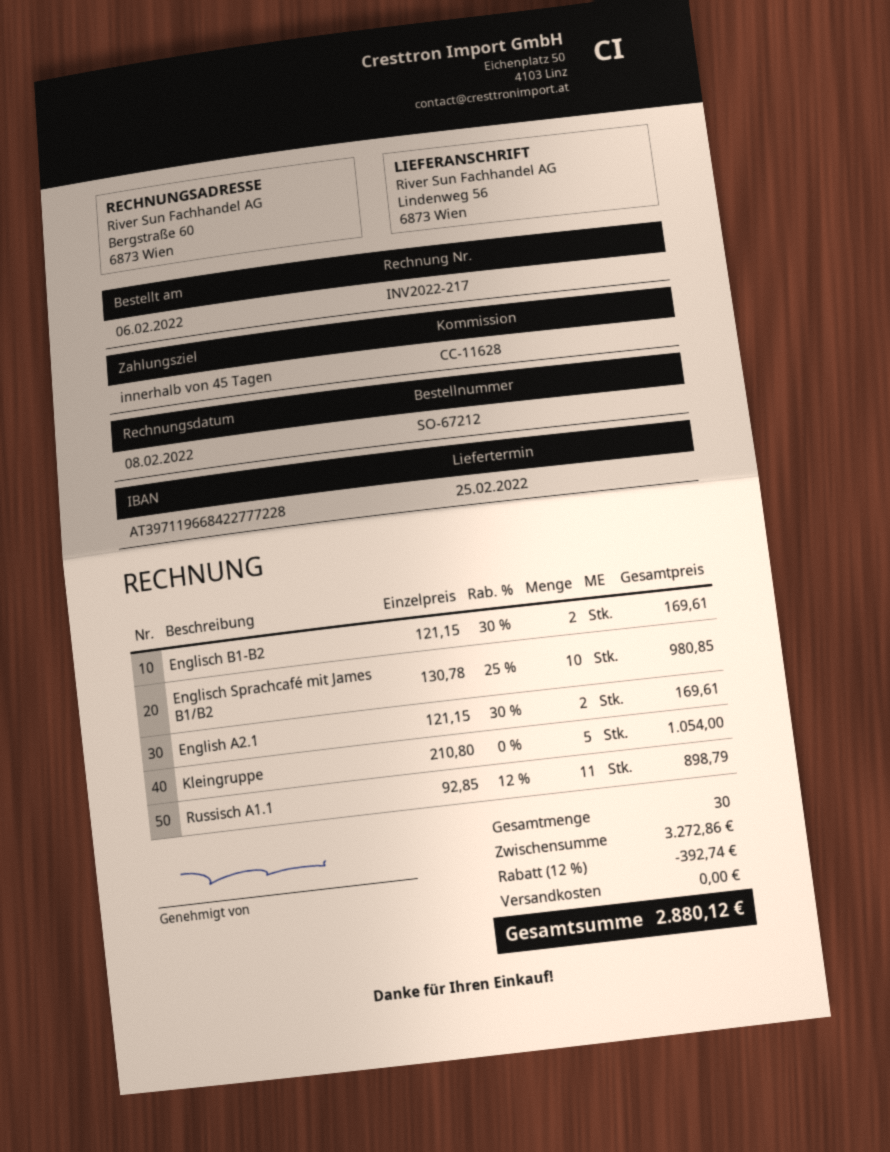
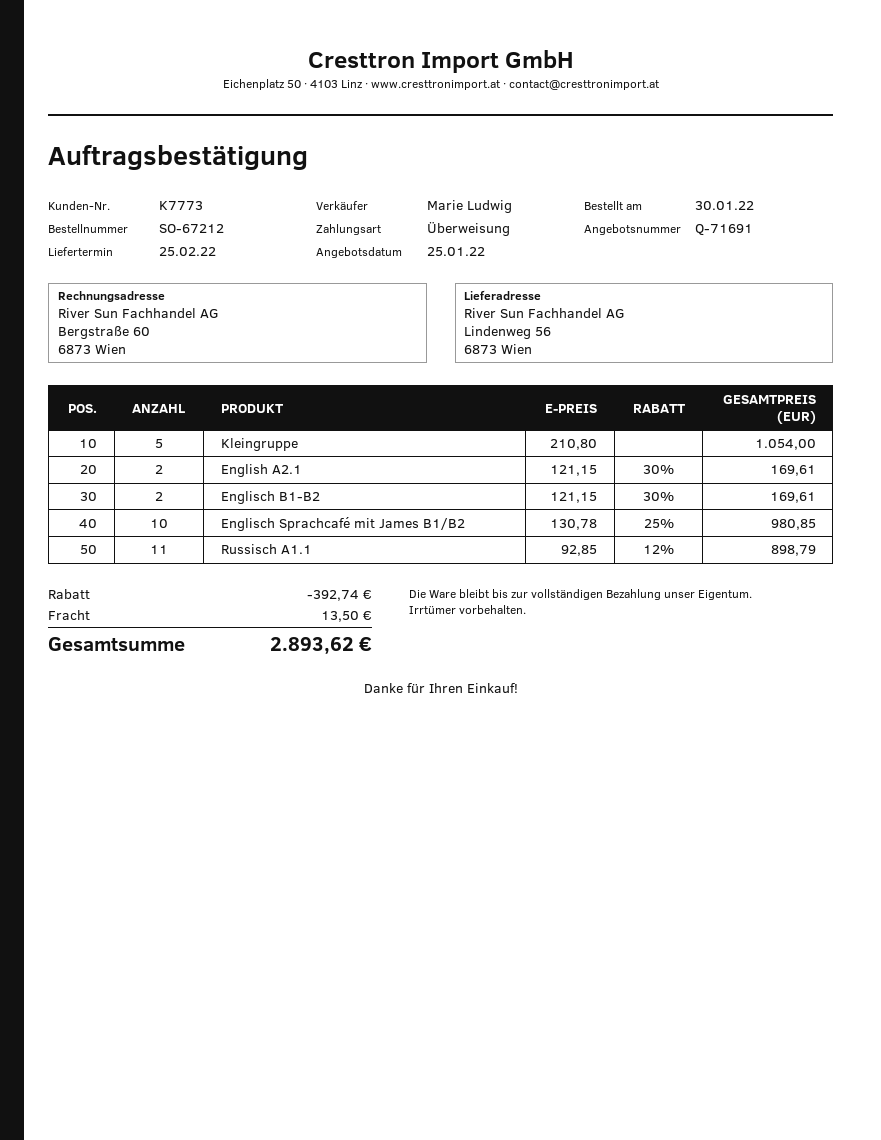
order date: 2022-02-06 -> 2022-01-30
shipping: 0.00 -> 13.50
total: 2880.12 -> 2893.62

